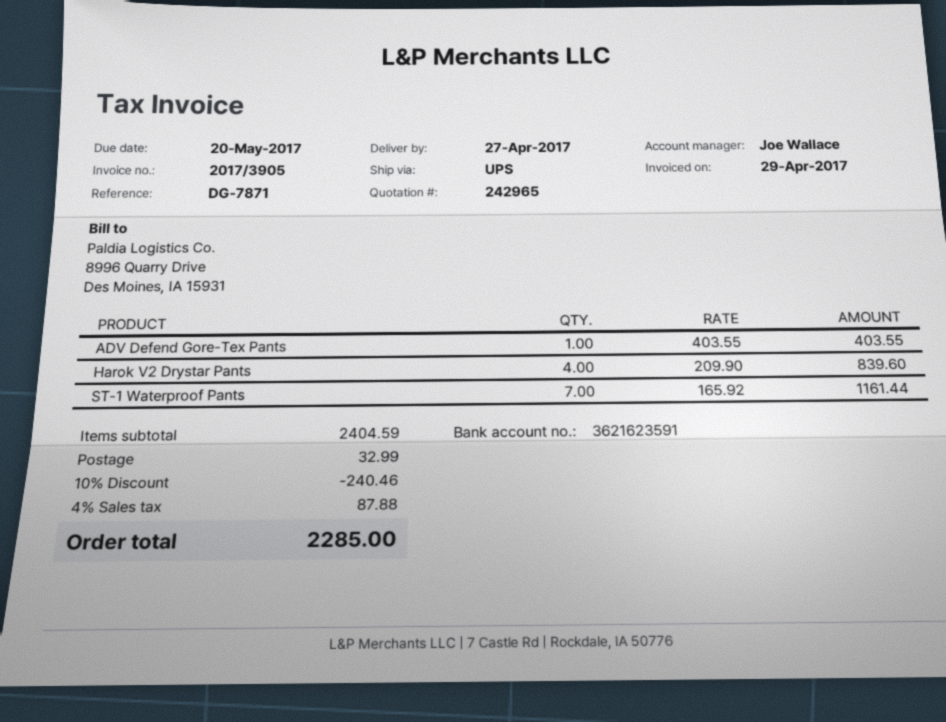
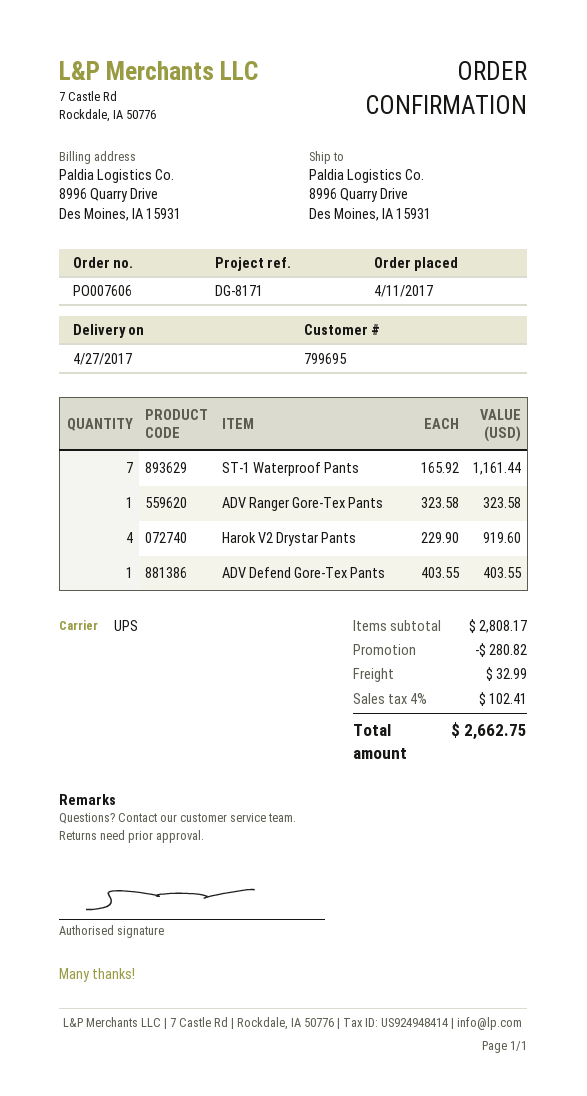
reference: DG-7871 -> DG-8171
Harok V2 Drystar Pants: 4 x 209.90 = 839.60 -> 4 x 229.90 = 919.60
ADV Ranger Gore-Tex Pants: none -> 1 x 323.58 = 323.58
subtotal: 2404.59 -> 2808.17
discount: 240.46 -> 280.82
tax: 4% = 87.88 -> 4% = 102.41
total: 2285.00 -> 2662.75

